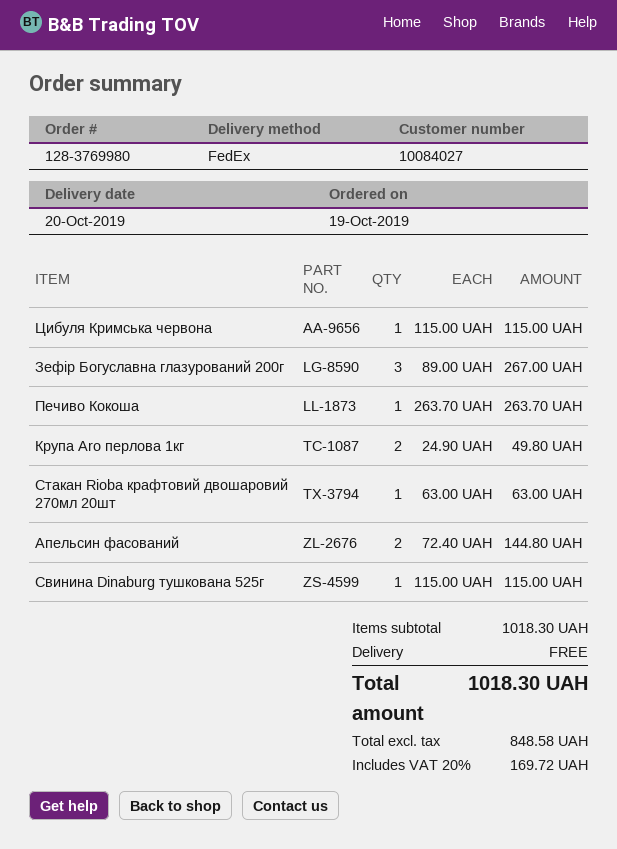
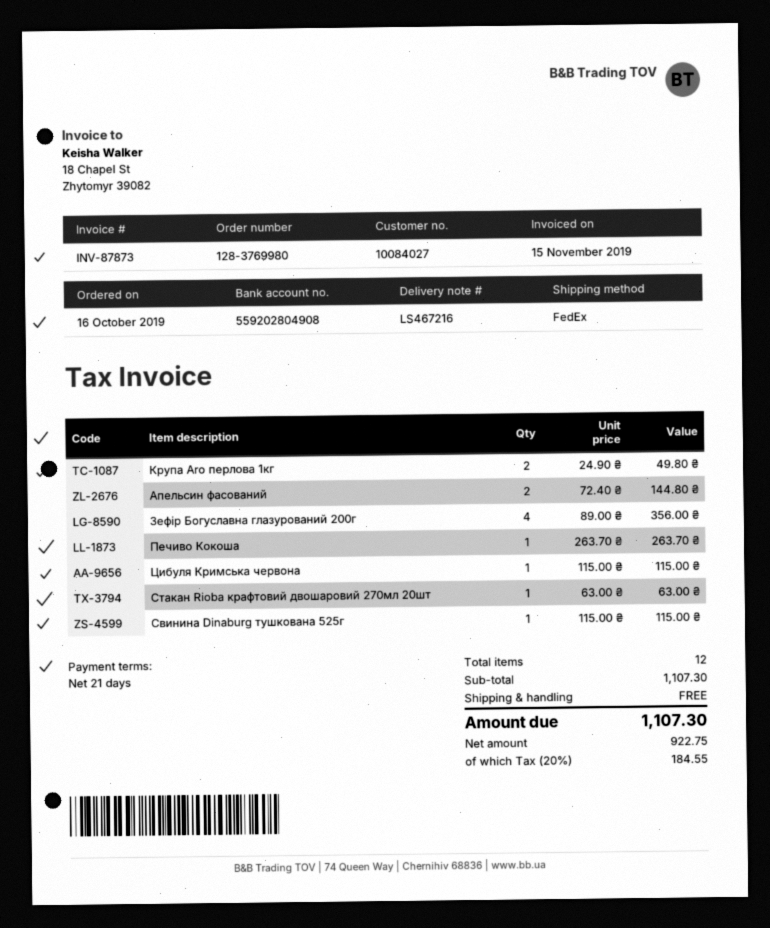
order date: 2019-10-19 -> 2019-10-16
Зефір Богуславна глазурований 200г: 3 x 89.00 = 267.00 -> 4 x 89.00 = 356.00
subtotal: 1018.30 -> 1107.30
net: 848.58 -> 922.75
tax: 20% = 169.72 -> 20% = 184.55
total: 1018.30 -> 1107.30

